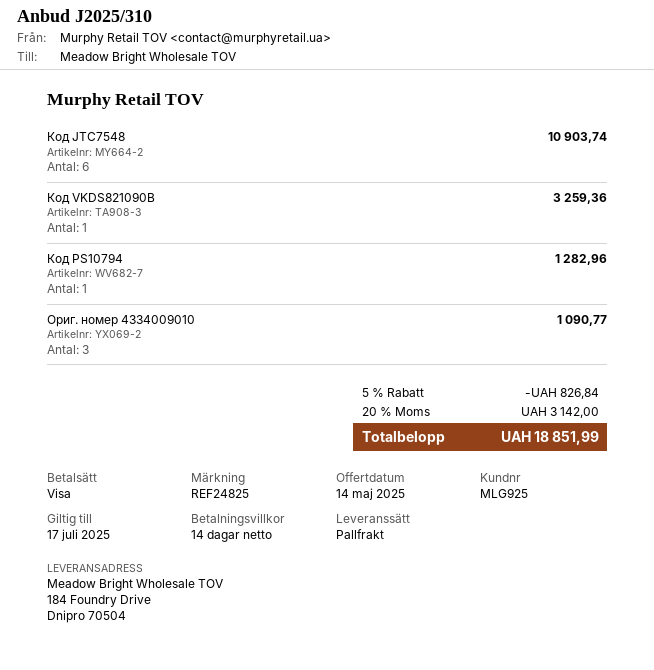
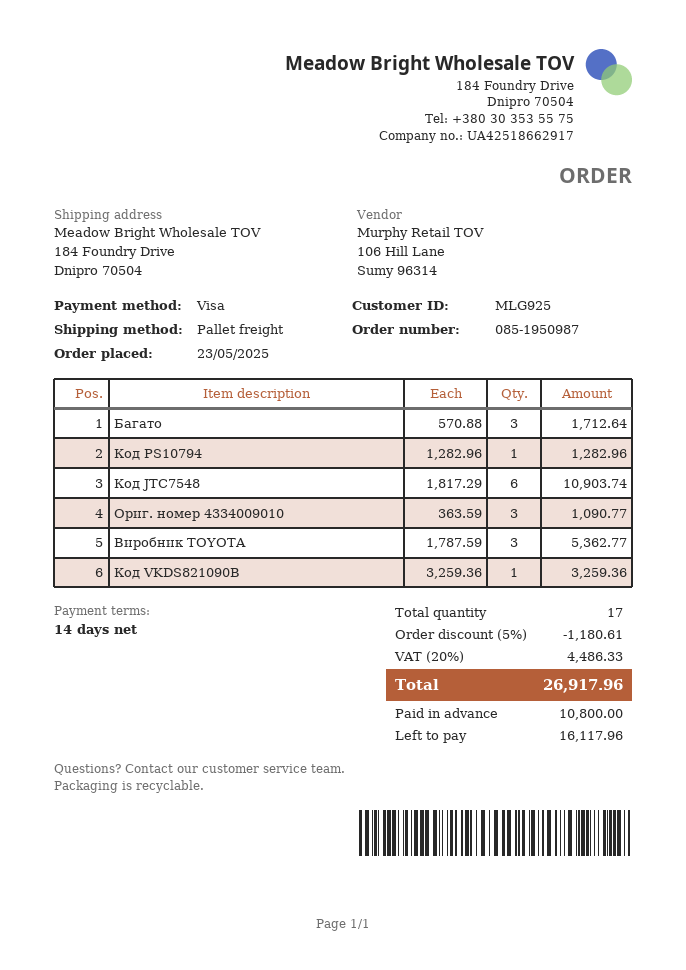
Багато: none -> 3 for 1712.64
Виробник TOYOTA: none -> 3 for 5362.77
discount: 5% = 826.84 -> 5% = 1180.61
tax: 20% = 3142.00 -> 20% = 4486.33
total: 18851.99 -> 26917.96

